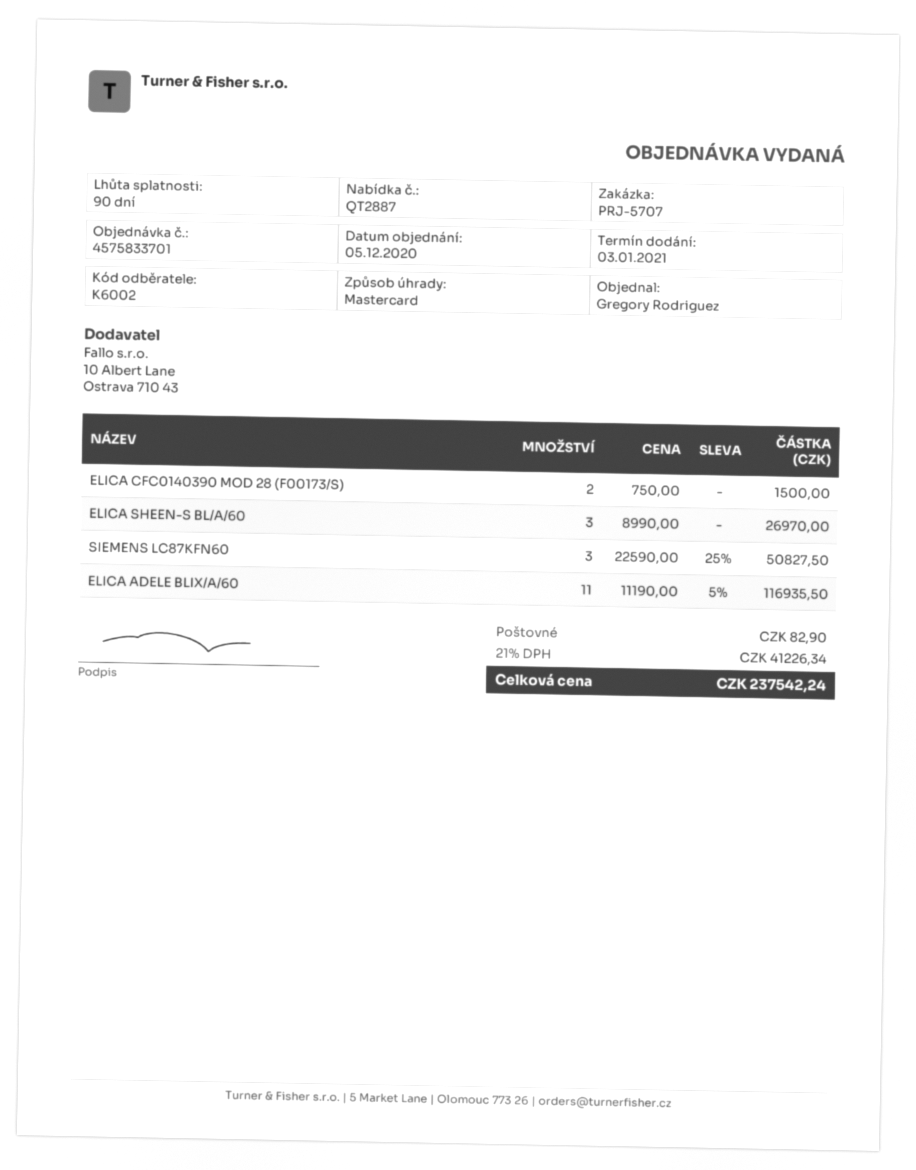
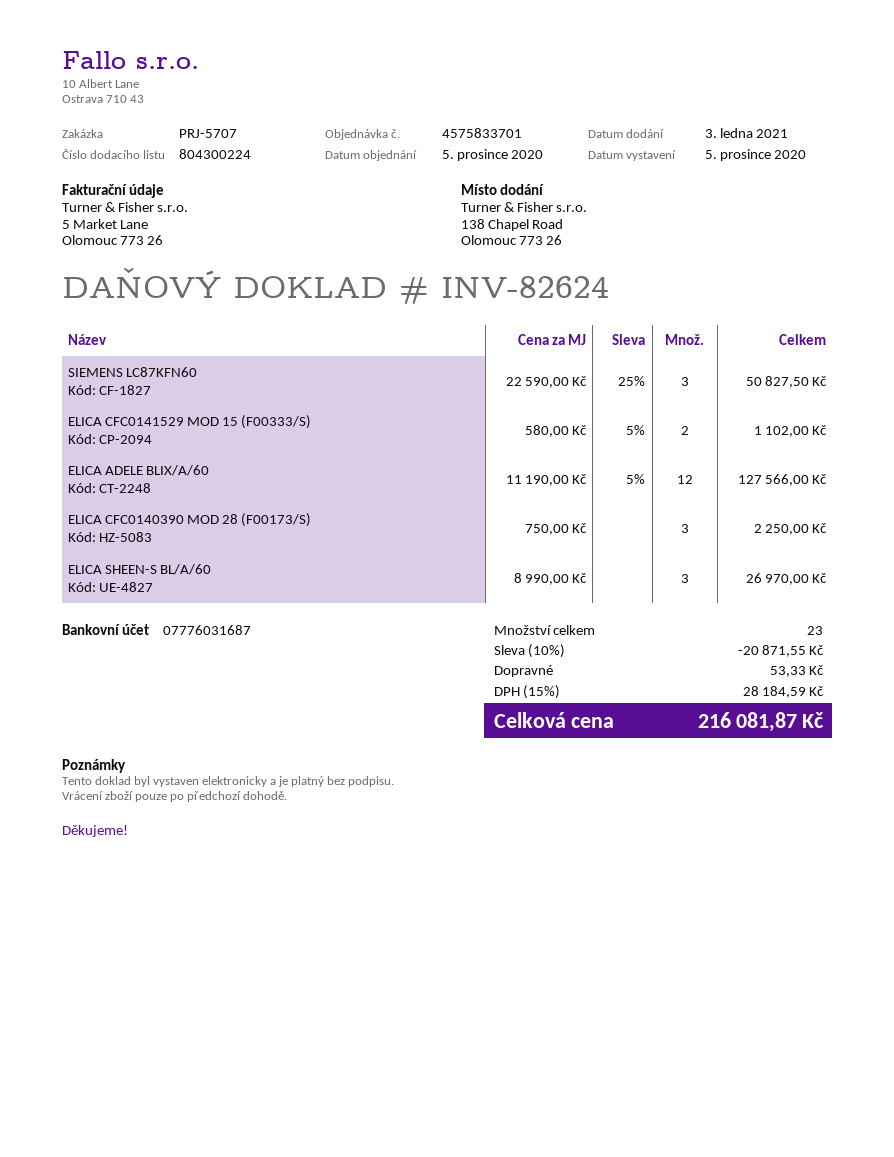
ELICA CFC0140390 MOD 28 (F00173/S): 2 x 750.00 = 1500.00 -> 3 x 750.00 = 2250.00
ELICA ADELE BLIX/A/60: 11 x 11190.00 - 5% = 116935.50 -> 12 x 11190.00 - 5% = 127566.00
ELICA CFC0141529 MOD 15 (F00333/S): none -> 2 x 580.00 - 5% = 1102.00
discount: none -> 10% = 20871.55
shipping: 82.90 -> 53.33
tax: 21% = 41226.34 -> 15% = 28184.59
total: 237542.24 -> 216081.87

